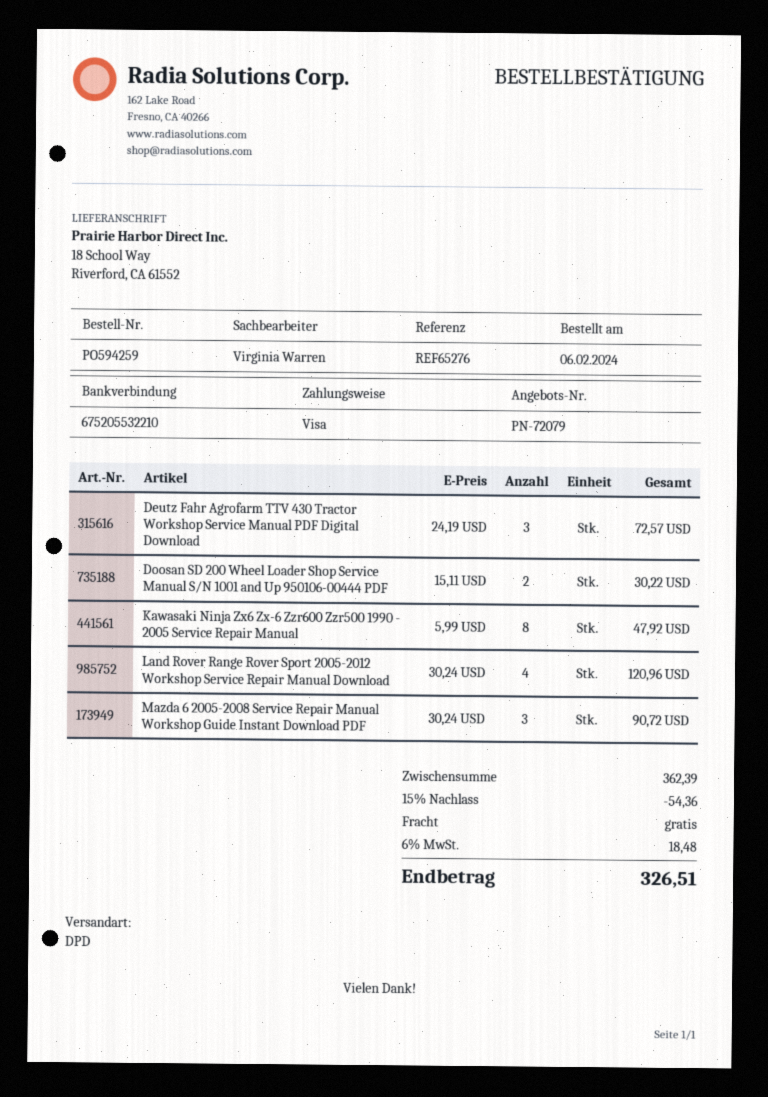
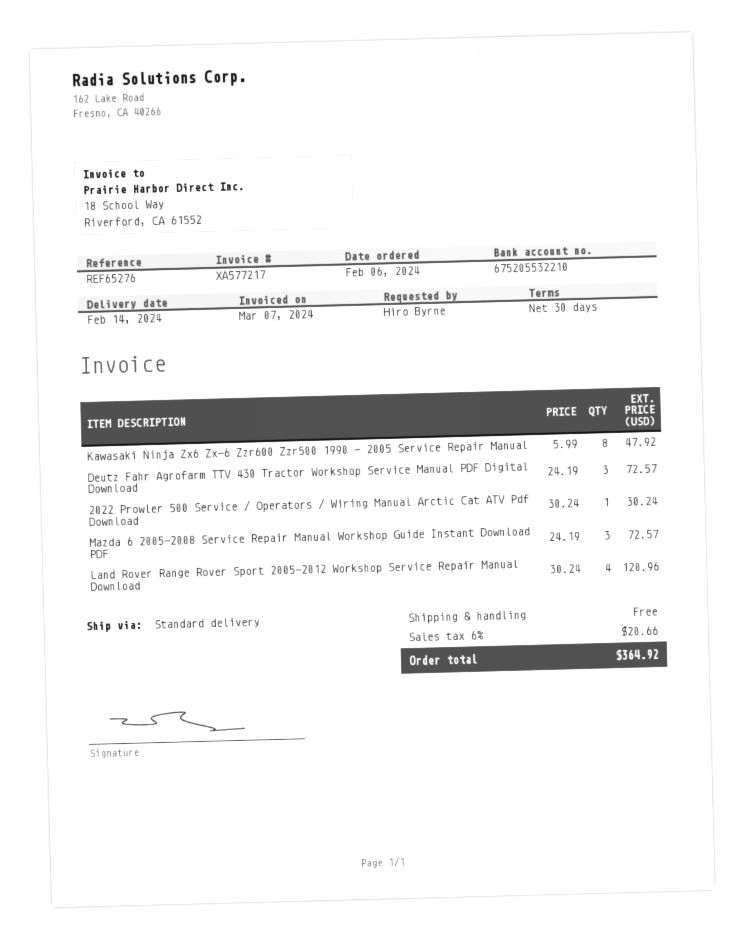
shipping method: DPD -> standard
Doosan SD 200 Wheel Loader Shop Service Manual S/N 1001 and Up 950106-00444 PDF: 2 x 15.11 = 30.22 -> none
Mazda 6 2005-2008 Service Repair Manual Workshop Guide Instant Download PDF: 3 x 30.24 = 90.72 -> 3 x 24.19 = 72.57
2022 Prowler 500 Service / Operators / Wiring Manual Arctic Cat ATV Pdf Download: none -> 1 x 30.24 = 30.24
discount: 15% = 54.36 -> none
tax: 6% = 18.48 -> 6% = 20.66
total: 326.51 -> 364.92

